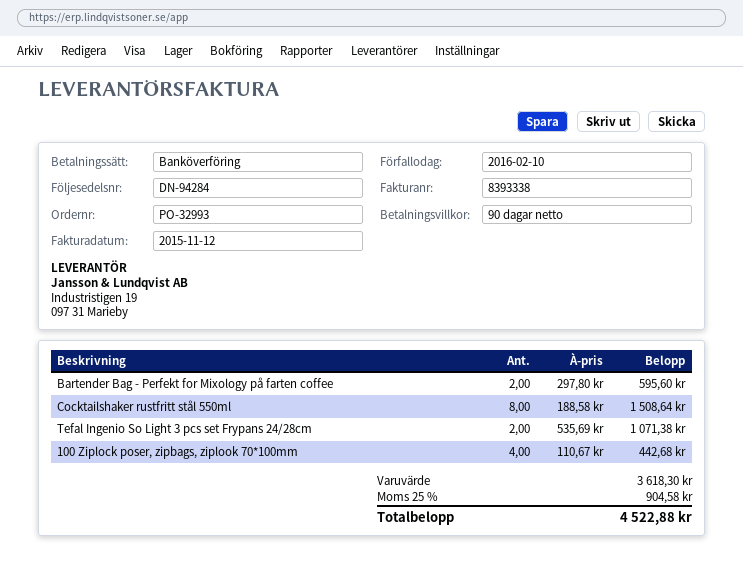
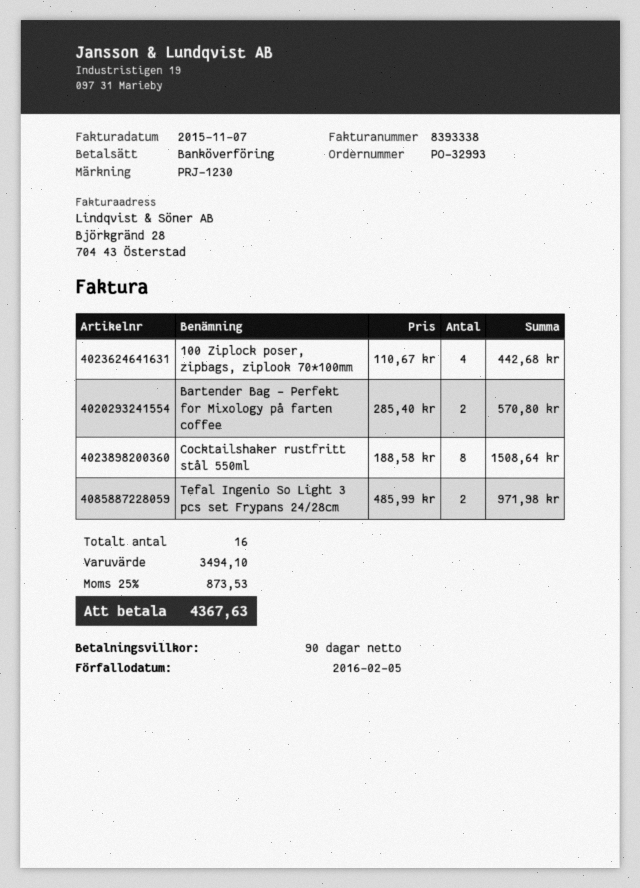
invoice date: 2015-11-12 -> 2015-11-07
due date: 2016-02-10 -> 2016-02-05
Bartender Bag - Perfekt for Mixology på farten coffee: 2 x 297.80 = 595.60 -> 2 x 285.40 = 570.80
Tefal Ingenio So Light 3 pcs set Frypans 24/28cm: 2 x 535.69 = 1071.38 -> 2 x 485.99 = 971.98
subtotal: 3618.30 -> 3494.10
tax: 25% = 904.58 -> 25% = 873.53
total: 4522.88 -> 4367.63

